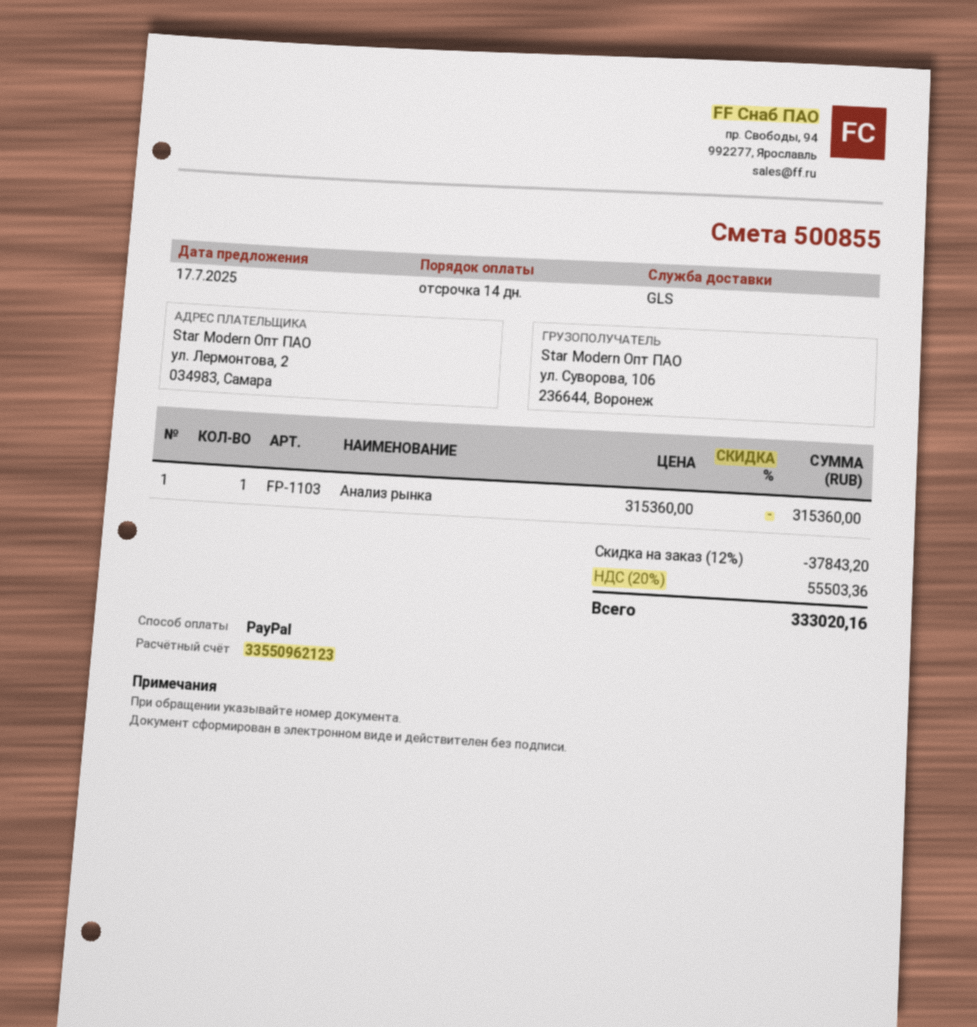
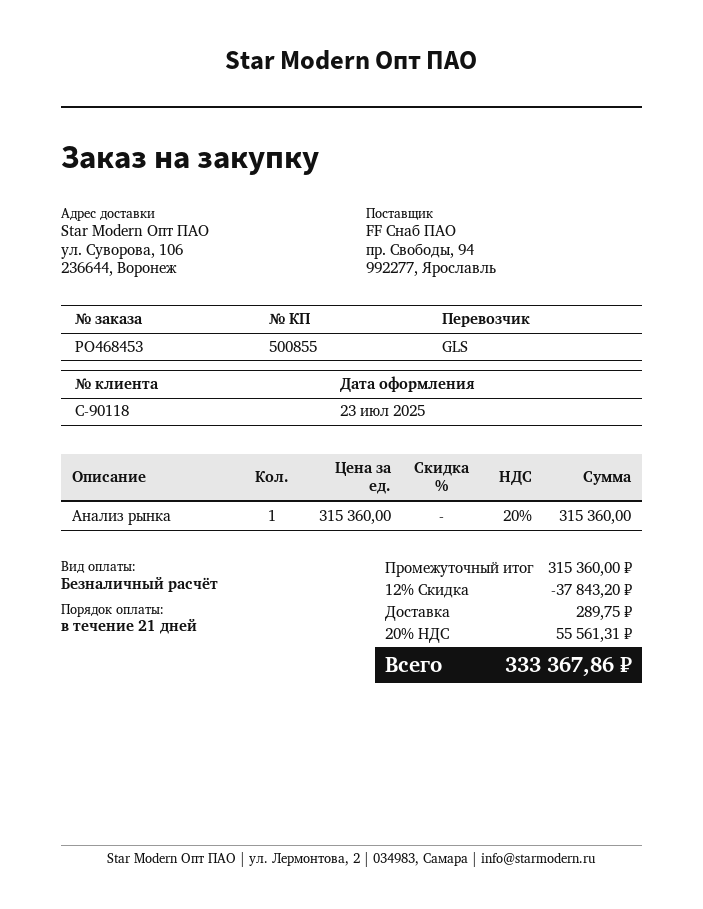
payment terms: 14 days -> 21 days
payment method: PayPal -> bank transfer
shipping: none -> 289.75
tax: 20% = 55503.36 -> 20% = 55561.31
total: 333020.16 -> 333367.86

